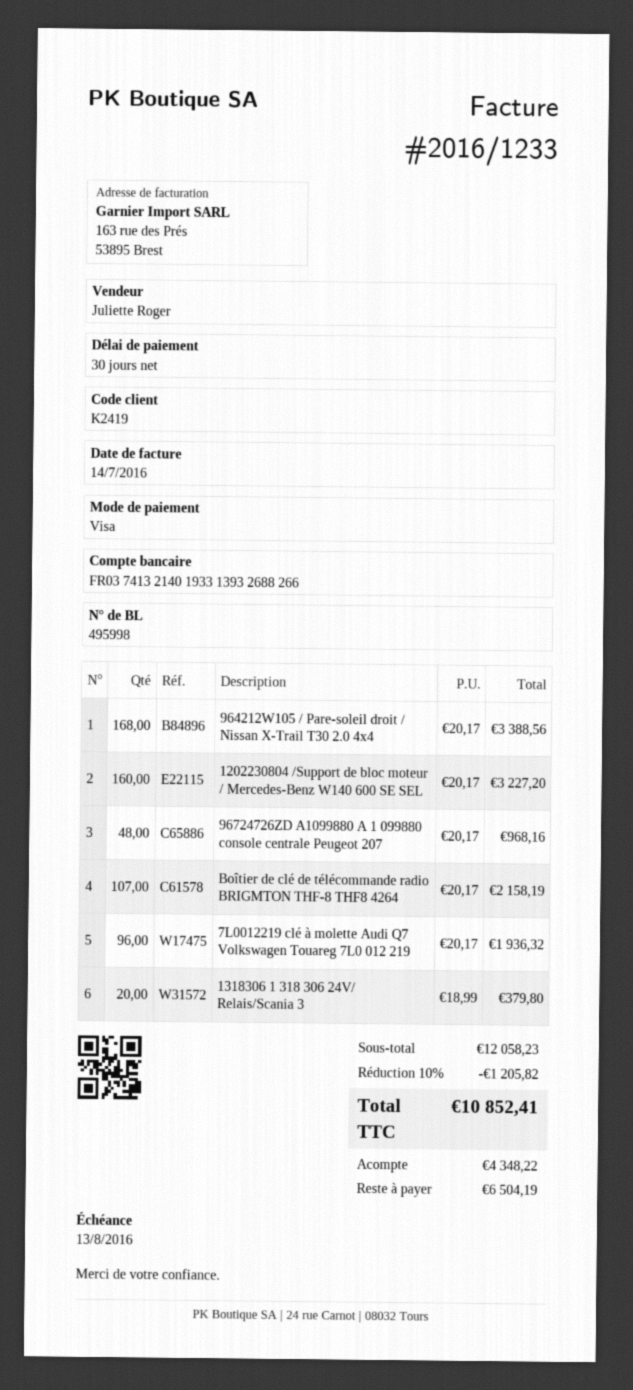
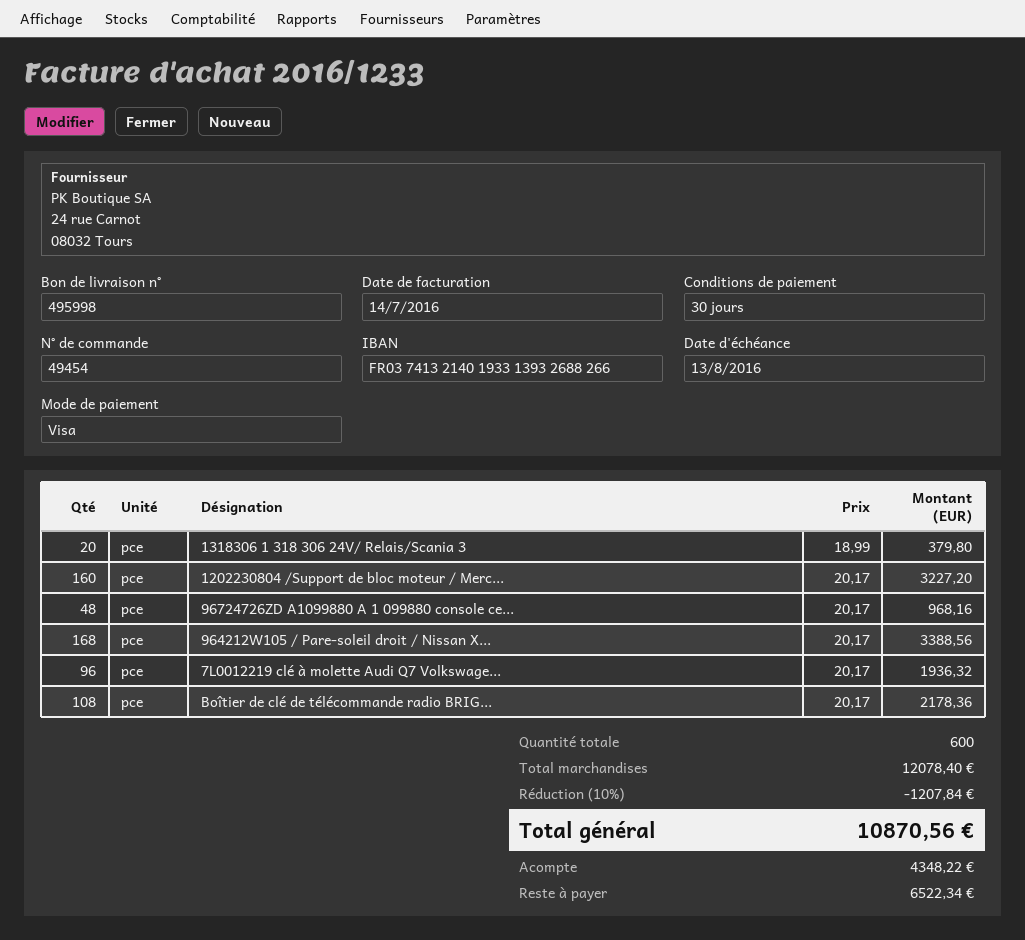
Boîtier de clé de télécommande radio BRIGMTON THF-8 THF8 4264: 107 x 20.17 = 2158.19 -> 108 x 20.17 = 2178.36
subtotal: 12058.23 -> 12078.40
discount: 10% = 1205.82 -> 10% = 1207.84
total: 10852.41 -> 10870.56
balance: 6504.19 -> 6522.34

